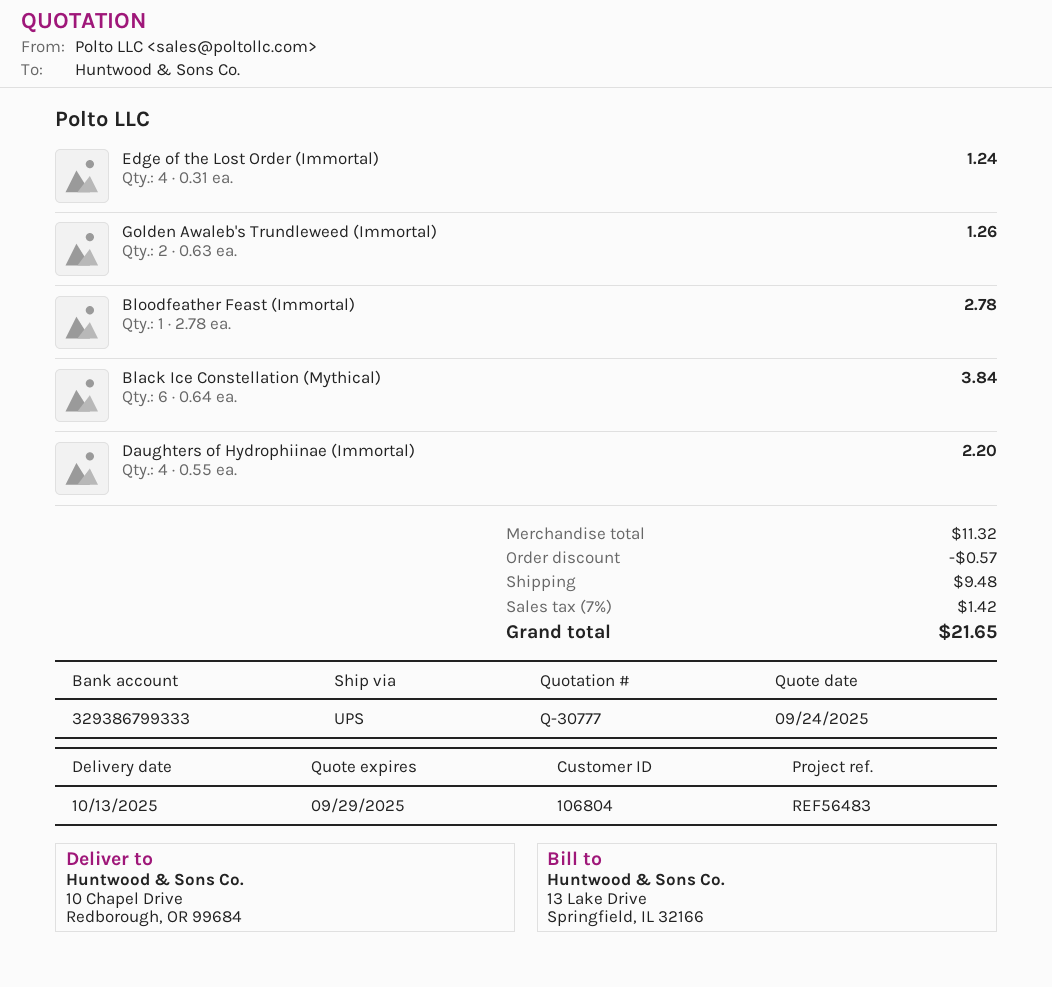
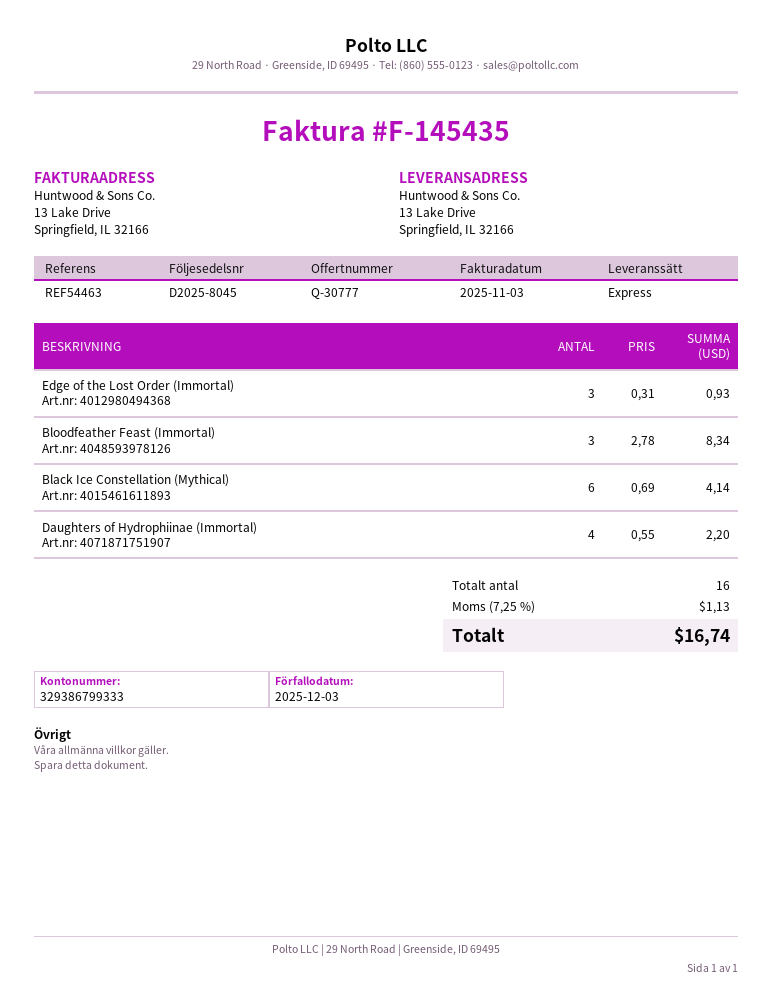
reference: REF56483 -> REF54463
shipping method: UPS -> express
ship to: 10 Chapel Drive, Redborough, OR 99684 -> 13 Lake Drive, Springfield, IL 32166
Edge of the Lost Order (Immortal): 4 x 0.31 = 1.24 -> 3 x 0.31 = 0.93
Golden Awaleb's Trundleweed (Immortal): 2 x 0.63 = 1.26 -> none
Bloodfeather Feast (Immortal): 1 x 2.78 = 2.78 -> 3 x 2.78 = 8.34
Black Ice Constellation (Mythical): 6 x 0.64 = 3.84 -> 6 x 0.69 = 4.14
discount: 0.57 -> none
shipping: 9.48 -> none
tax: 7% = 1.42 -> 7.25% = 1.13
total: 21.65 -> 16.74

